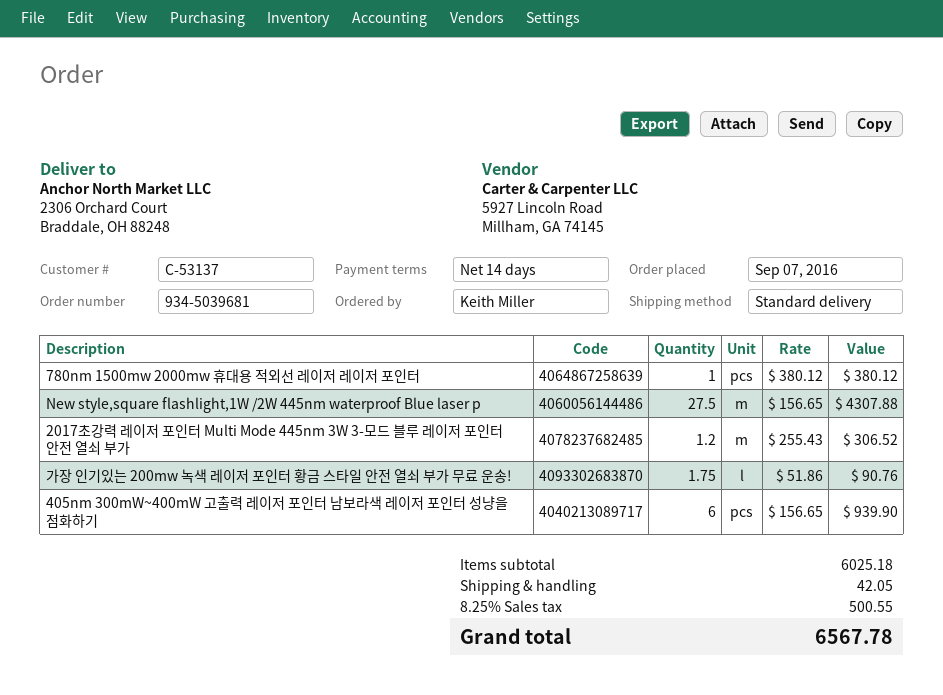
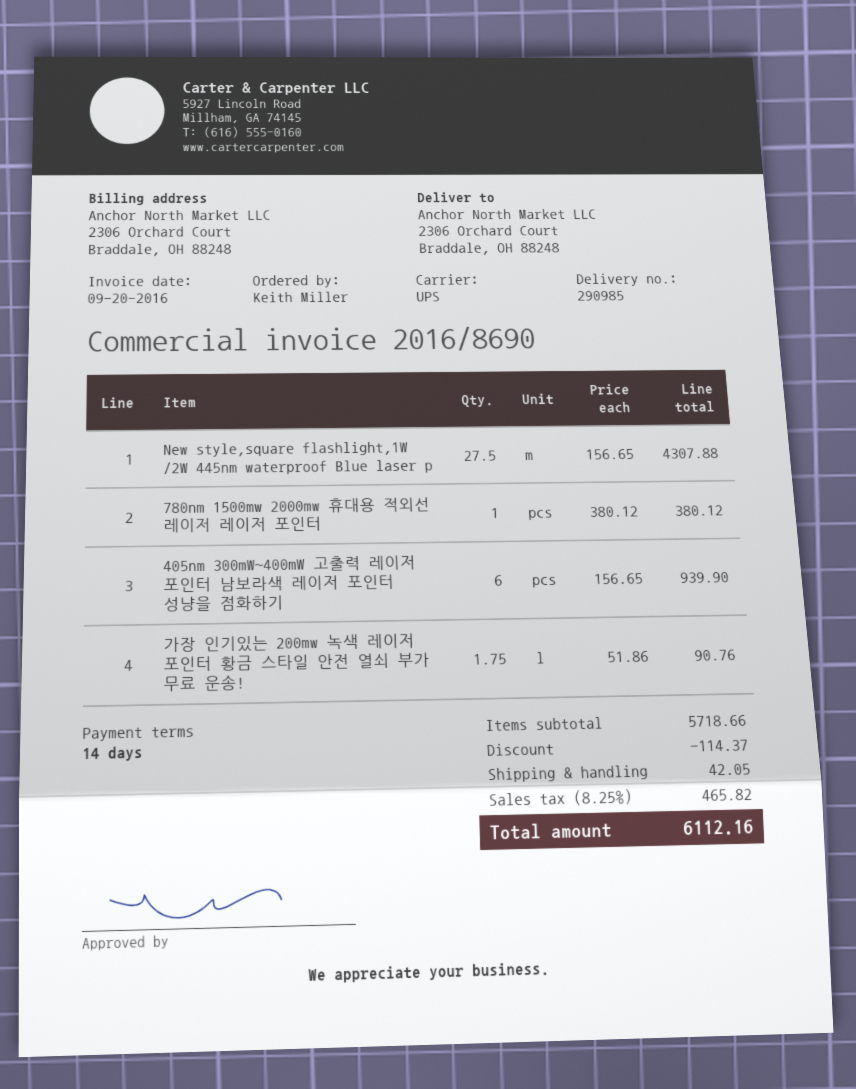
shipping method: standard -> UPS
2017초강력 레이저 포인터 Multi Mode 445nm 3W 3-모드 블루 레이저 포인터 안전 열쇠 부가: 1.2 x 255.43 = 306.52 -> none
subtotal: 6025.18 -> 5718.66
discount: none -> 114.37
tax: 8.25% = 500.55 -> 8.25% = 465.82
total: 6567.78 -> 6112.16

